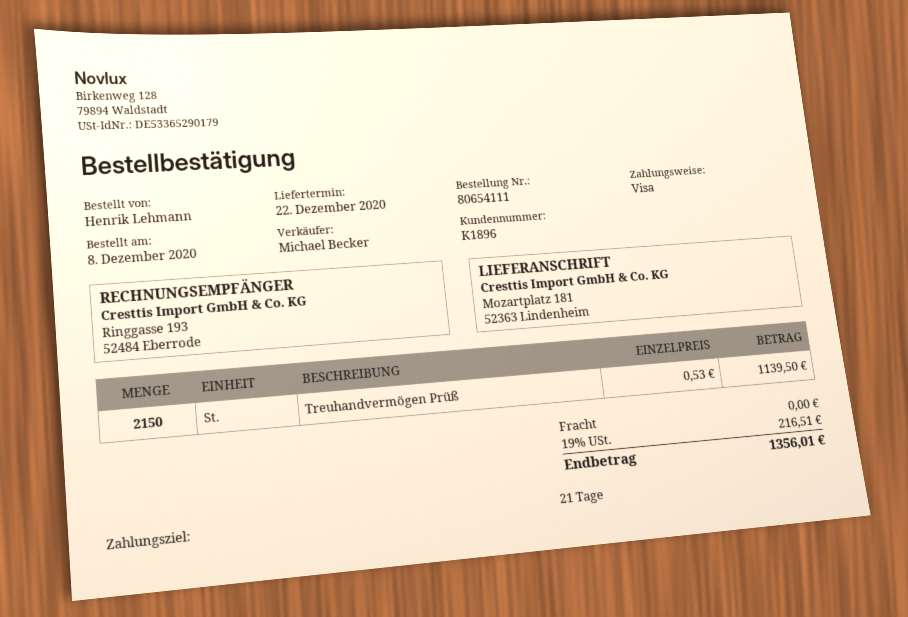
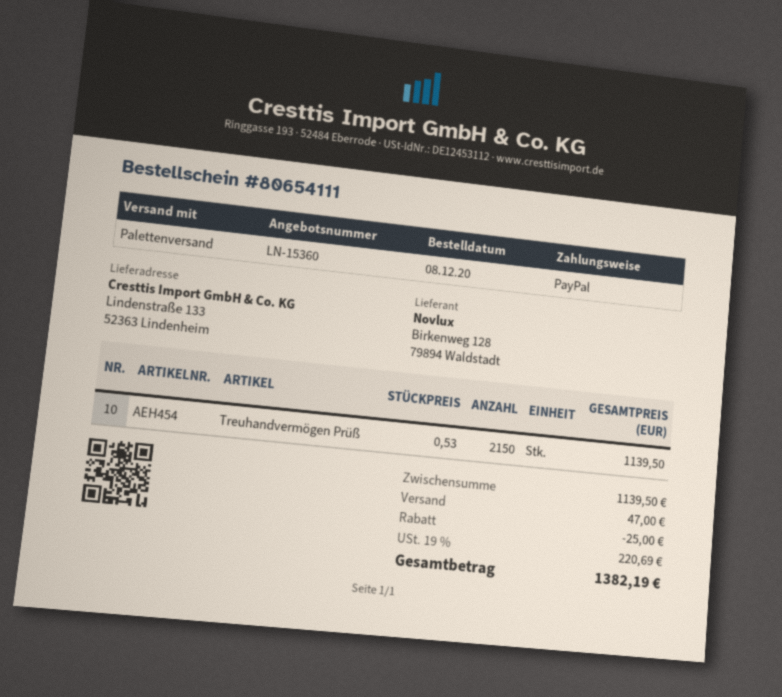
payment method: Visa -> PayPal
ship to: Mozartplatz 181, 52363 Lindenheim -> Lindenstraße 133, 52363 Lindenheim
discount: none -> 25.00
shipping: 0.00 -> 47.00
tax: 19% = 216.51 -> 19% = 220.69
total: 1356.01 -> 1382.19

